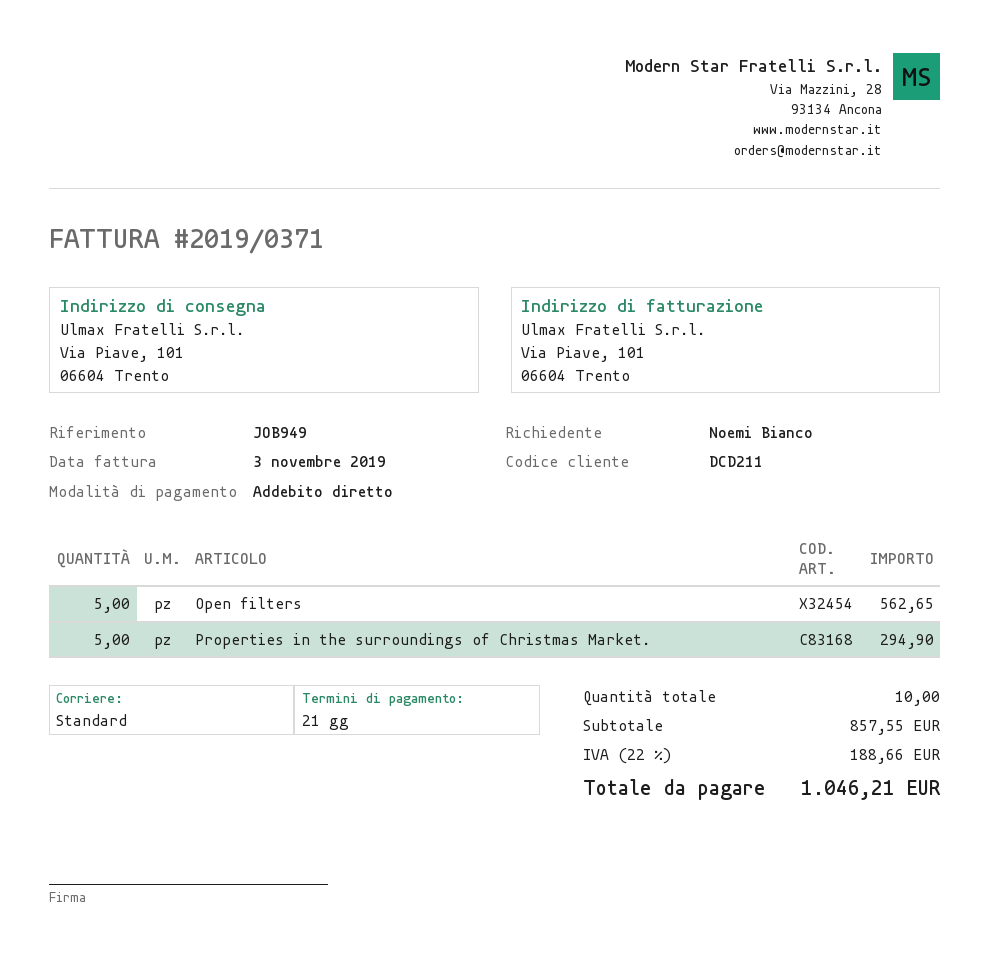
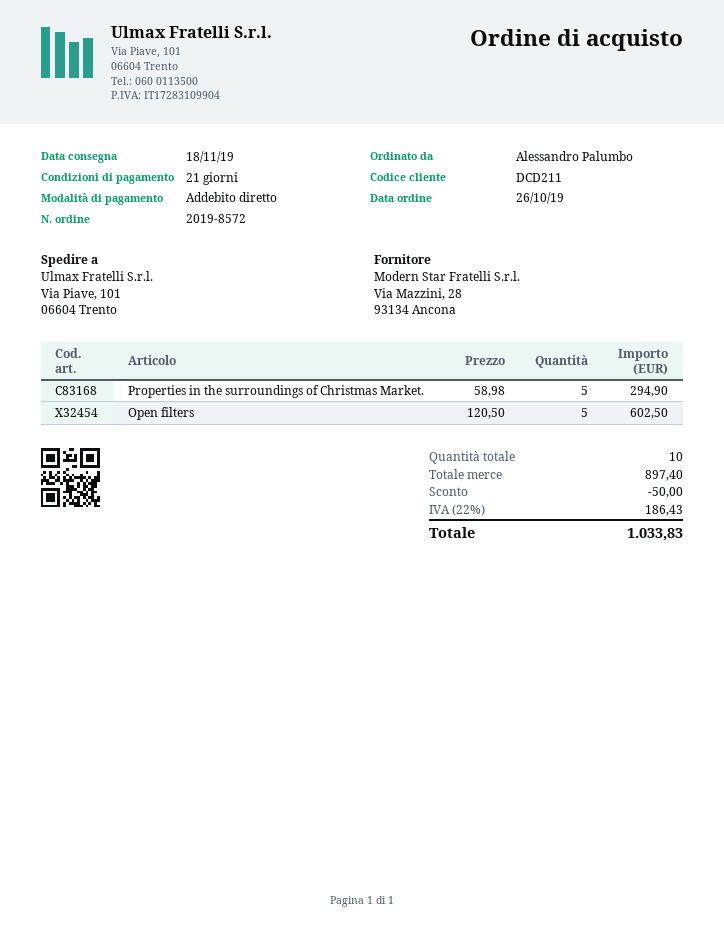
ordered by: Noemi Bianco -> Alessandro Palumbo
Open filters: 5 for 562.65 -> 5 for 602.50
subtotal: 857.55 -> 897.40
discount: none -> 50.00
tax: 22% = 188.66 -> 22% = 186.43
total: 1046.21 -> 1033.83

